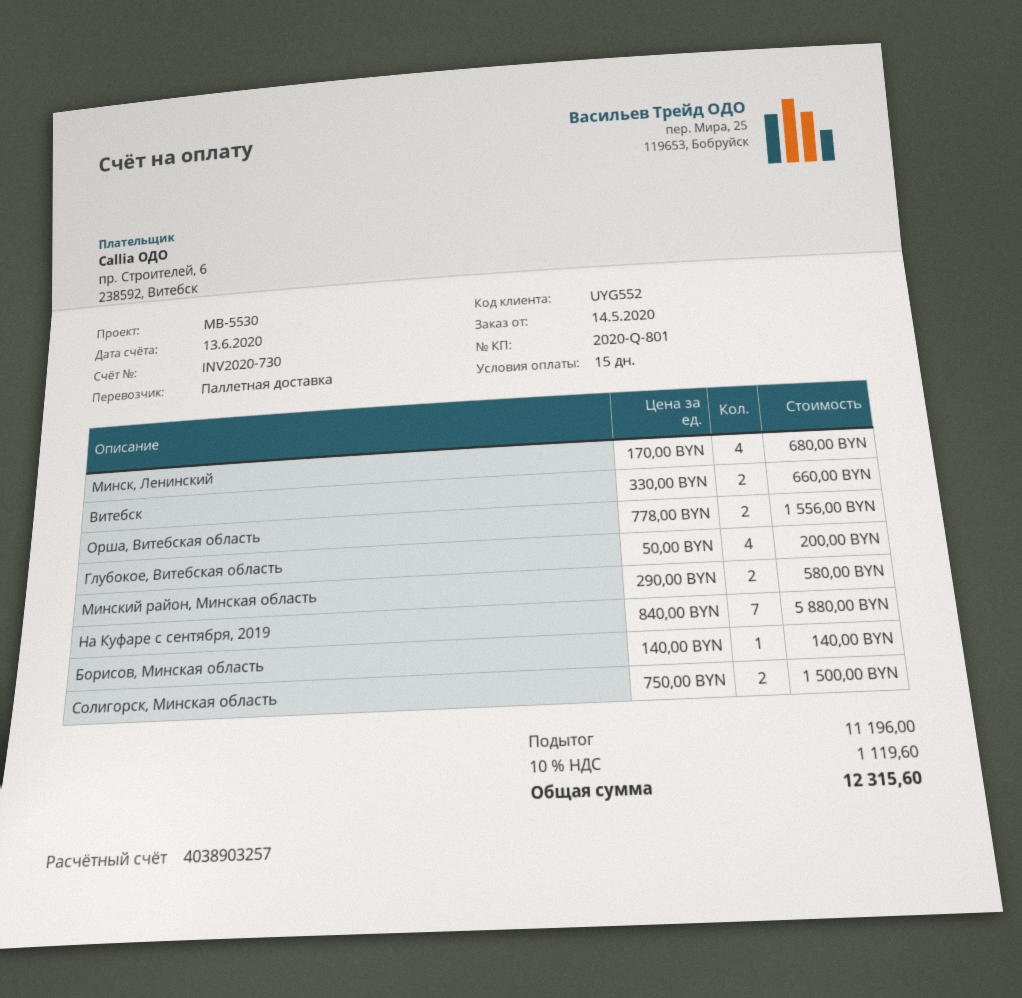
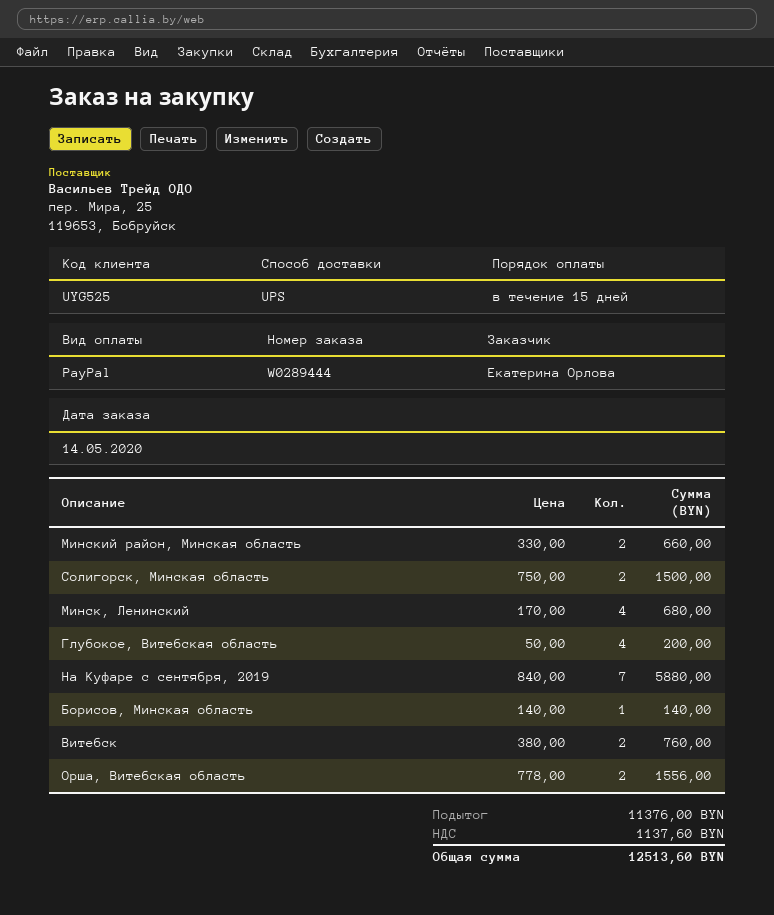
customer number: UYG552 -> UYG525
shipping method: pallet freight -> UPS
Витебск: 2 x 330.00 = 660.00 -> 2 x 380.00 = 760.00
Минский район, Минская область: 2 x 290.00 = 580.00 -> 2 x 330.00 = 660.00
subtotal: 11196.00 -> 11376.00
tax: 1119.60 -> 1137.60
total: 12315.60 -> 12513.60

